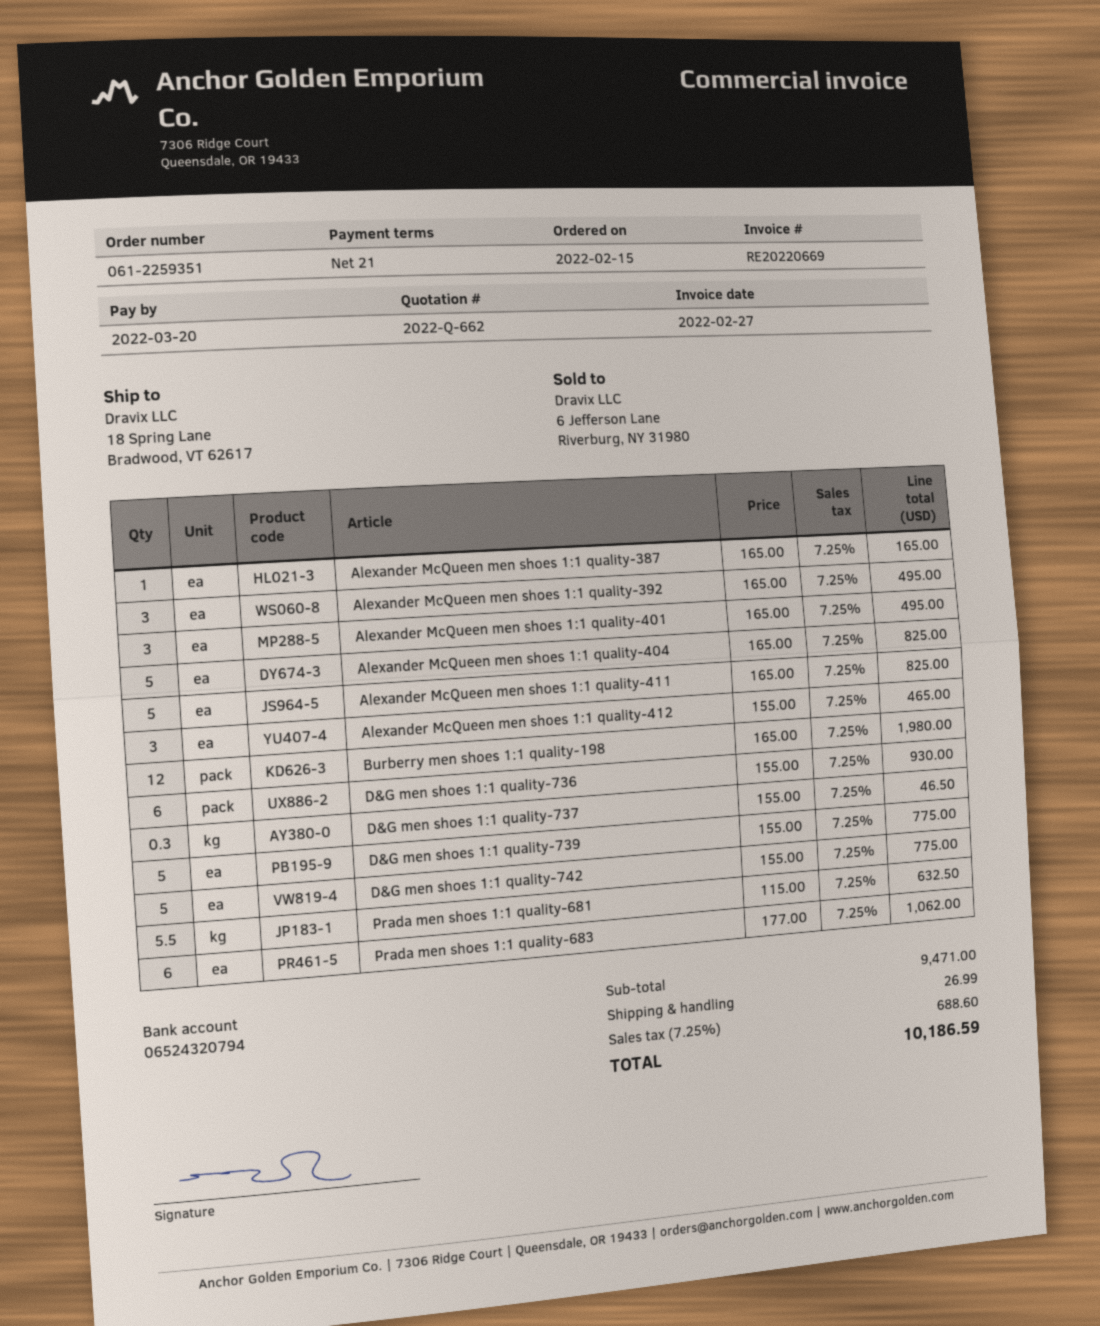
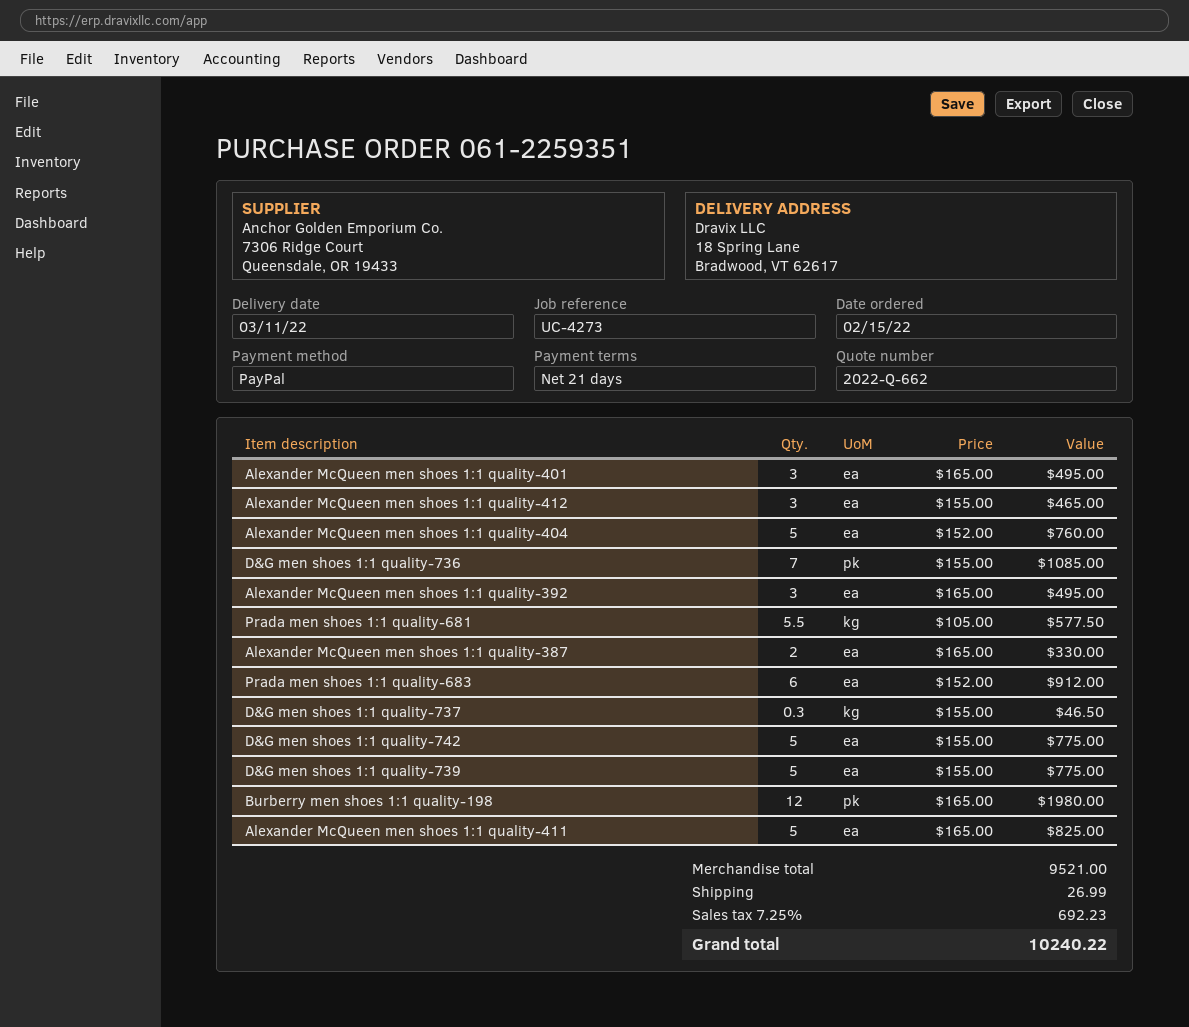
Alexander McQueen men shoes 1:1 quality-387: 1 x 165.00 = 165.00 -> 2 x 165.00 = 330.00
Alexander McQueen men shoes 1:1 quality-404: 5 x 165.00 = 825.00 -> 5 x 152.00 = 760.00
D&G men shoes 1:1 quality-736: 6 x 155.00 = 930.00 -> 7 x 155.00 = 1085.00
Prada men shoes 1:1 quality-681: 5.5 x 115.00 = 632.50 -> 5.5 x 105.00 = 577.50
Prada men shoes 1:1 quality-683: 6 x 177.00 = 1062.00 -> 6 x 152.00 = 912.00
subtotal: 9471.00 -> 9521.00
tax: 7.25% = 688.60 -> 7.25% = 692.23
total: 10186.59 -> 10240.22

